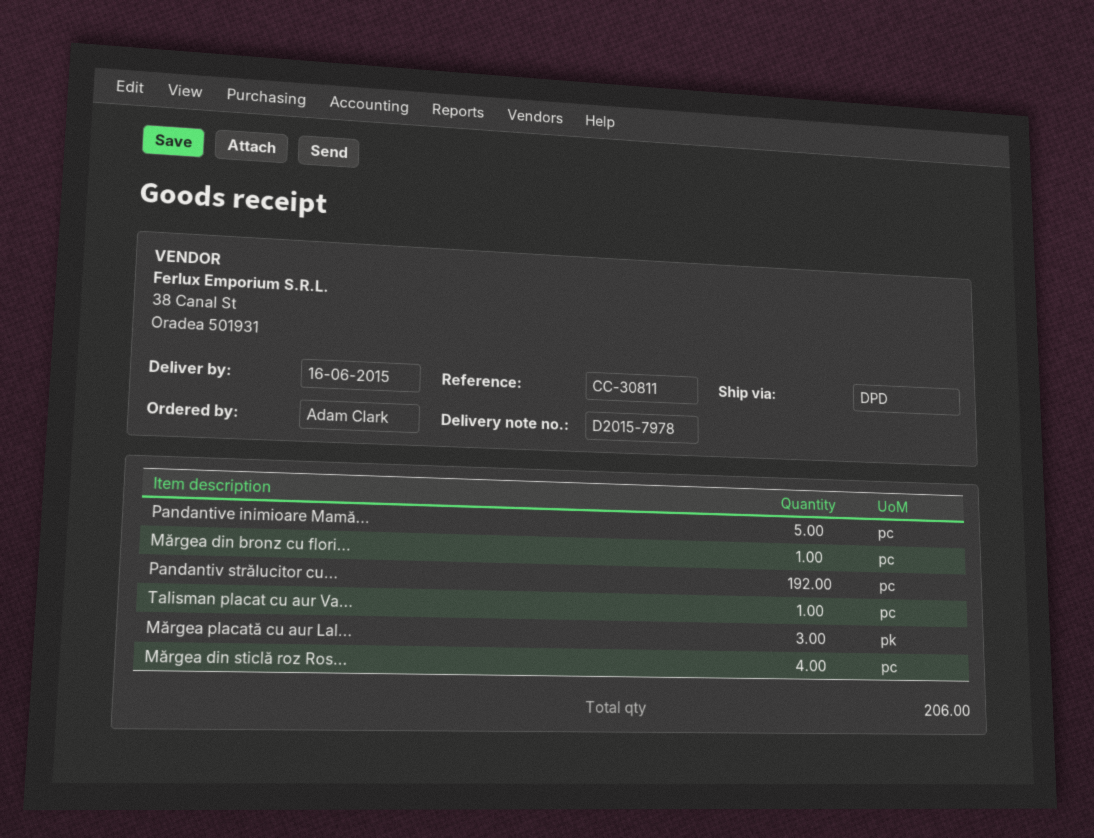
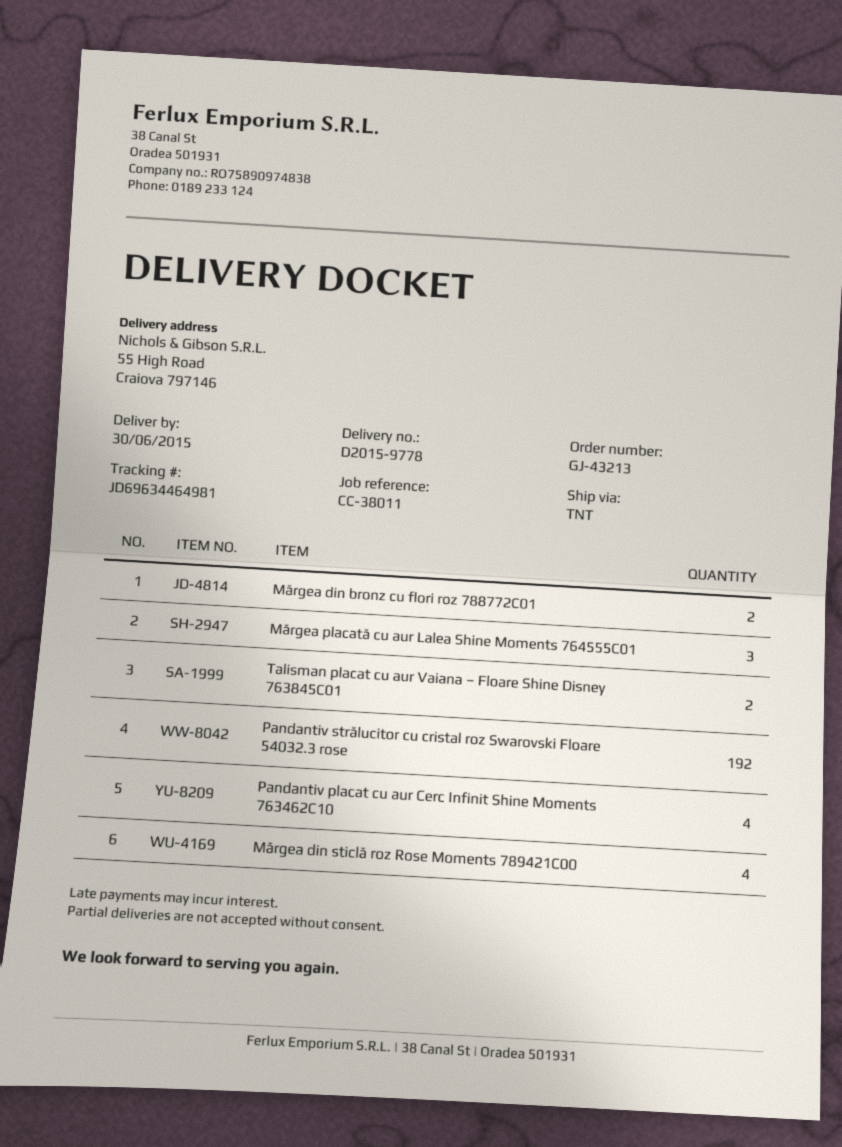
delivery note number: D2015-7978 -> D2015-9778
delivery date: 2015-06-16 -> 2015-06-30
reference: CC-30811 -> CC-38011
shipping method: DPD -> TNT
Pandantive inimioare Mamă...: 5 -> none
Mărgea din bronz cu flori...: 1 -> 2
Talisman placat cu aur Va...: 1 -> 2
Pandantiv placat cu aur Cerc Infinit Shine Moments 763462C10: none -> 4

